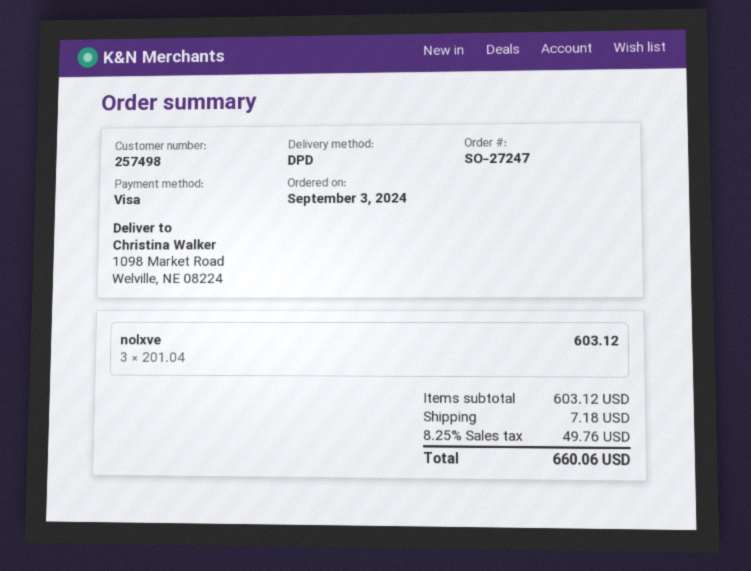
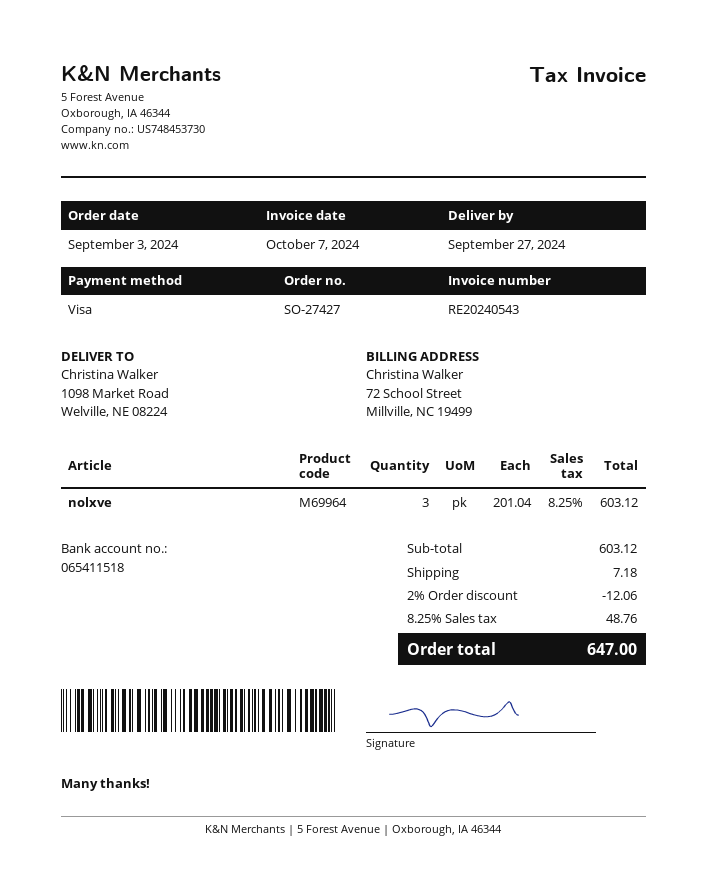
order number: SO-27247 -> SO-27427
discount: none -> 2% = 12.06
tax: 8.25% = 49.76 -> 8.25% = 48.76
total: 660.06 -> 647.00

